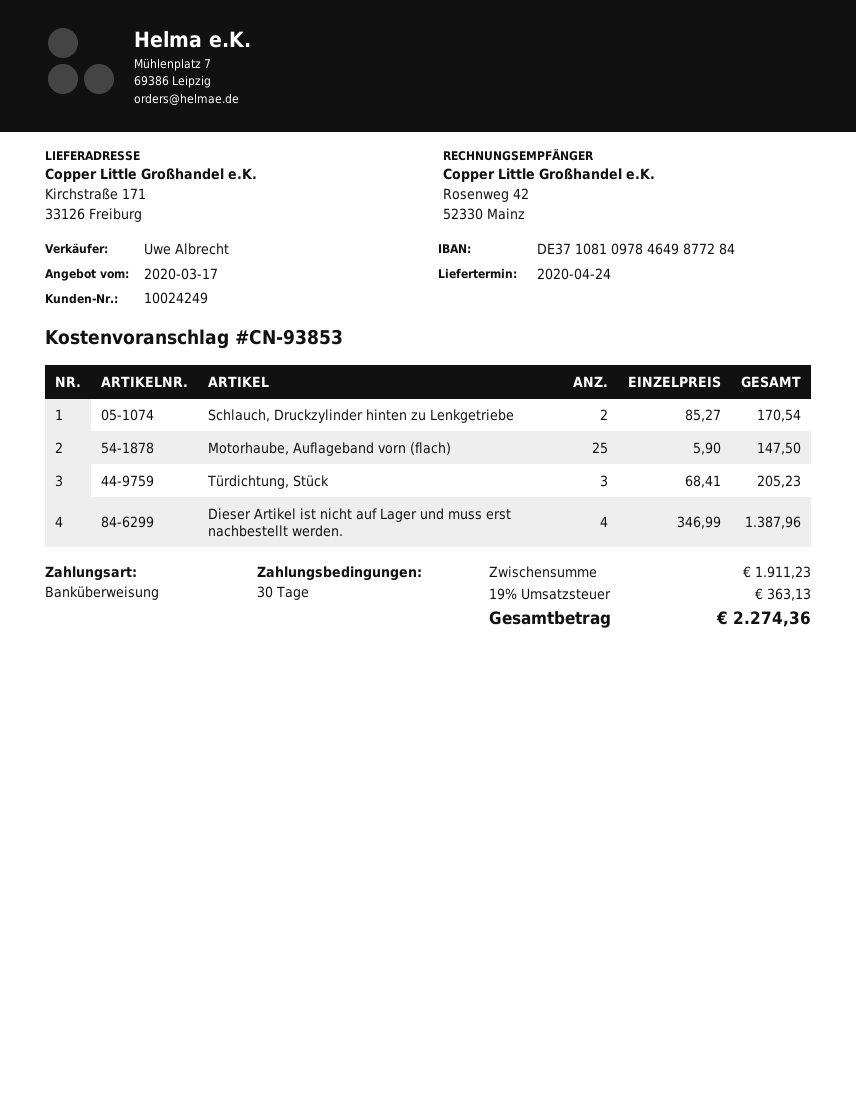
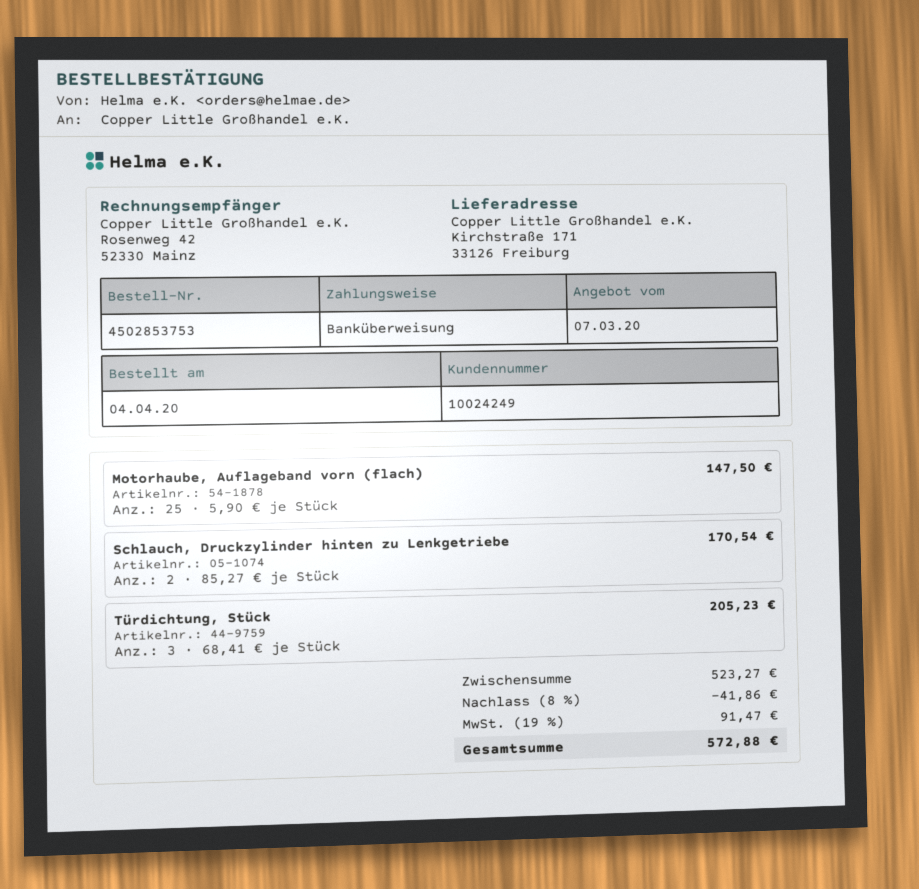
quote date: 2020-03-17 -> 2020-03-07
Dieser Artikel ist nicht auf Lager und muss erst nachbestellt werden.: 4 x 346.99 = 1387.96 -> none
subtotal: 1911.23 -> 523.27
discount: none -> 8% = 41.86
tax: 19% = 363.13 -> 19% = 91.47
total: 2274.36 -> 572.88

